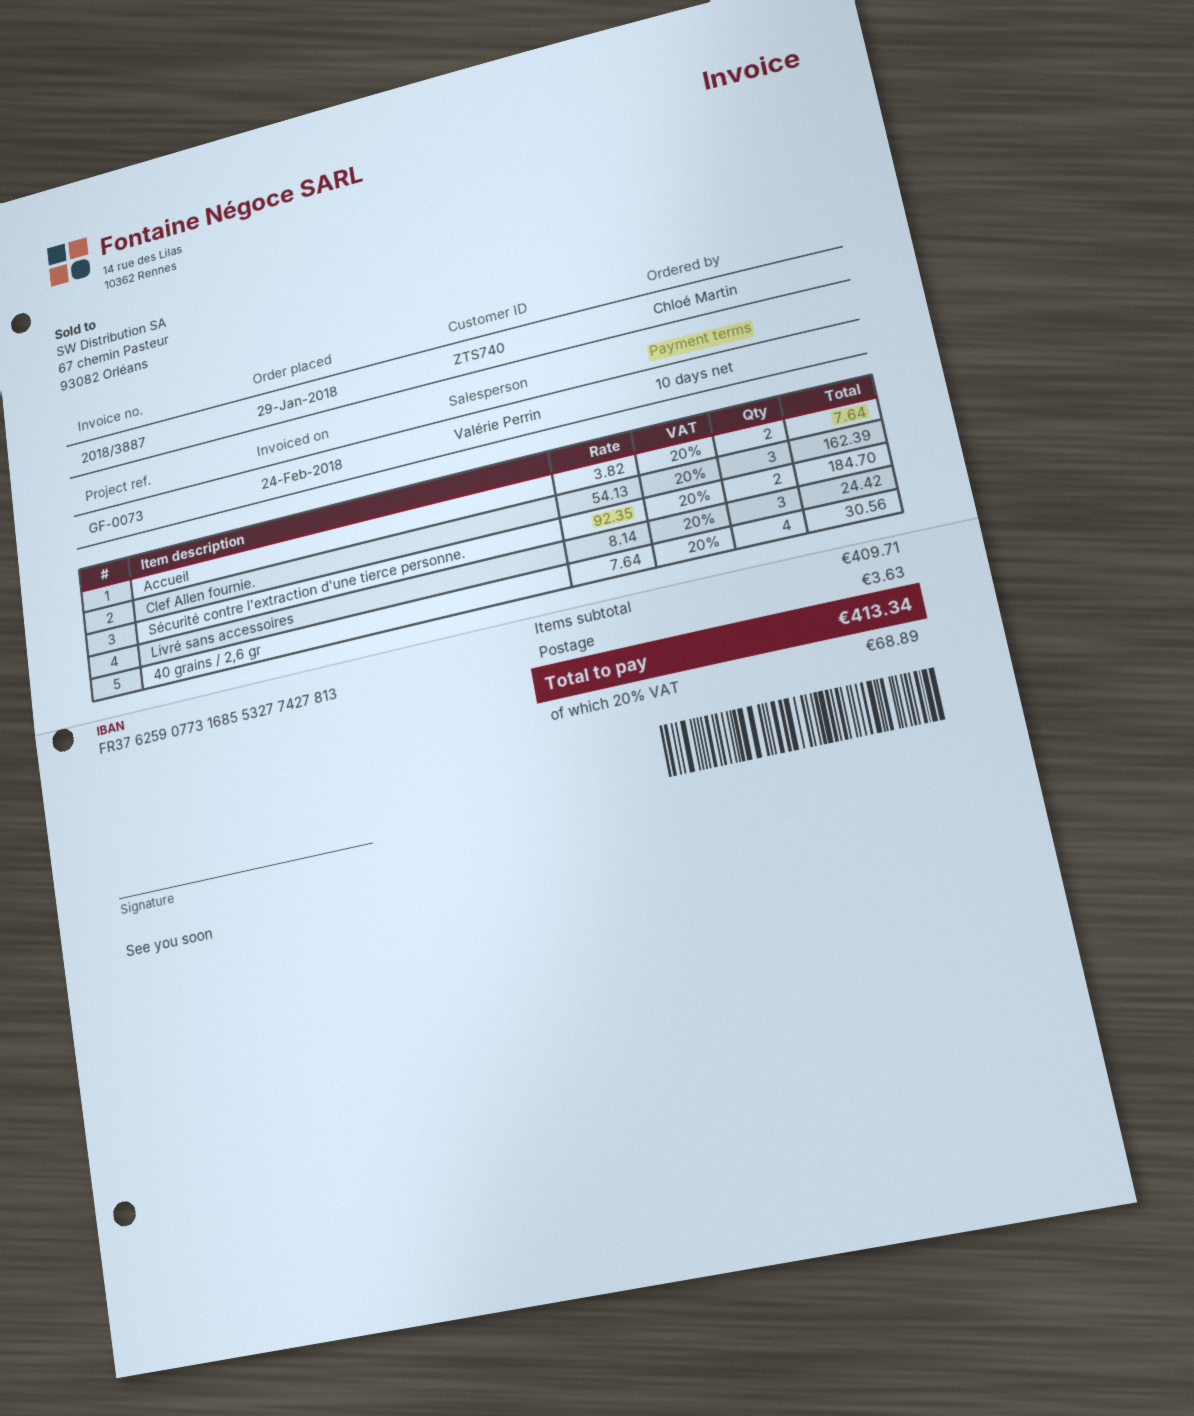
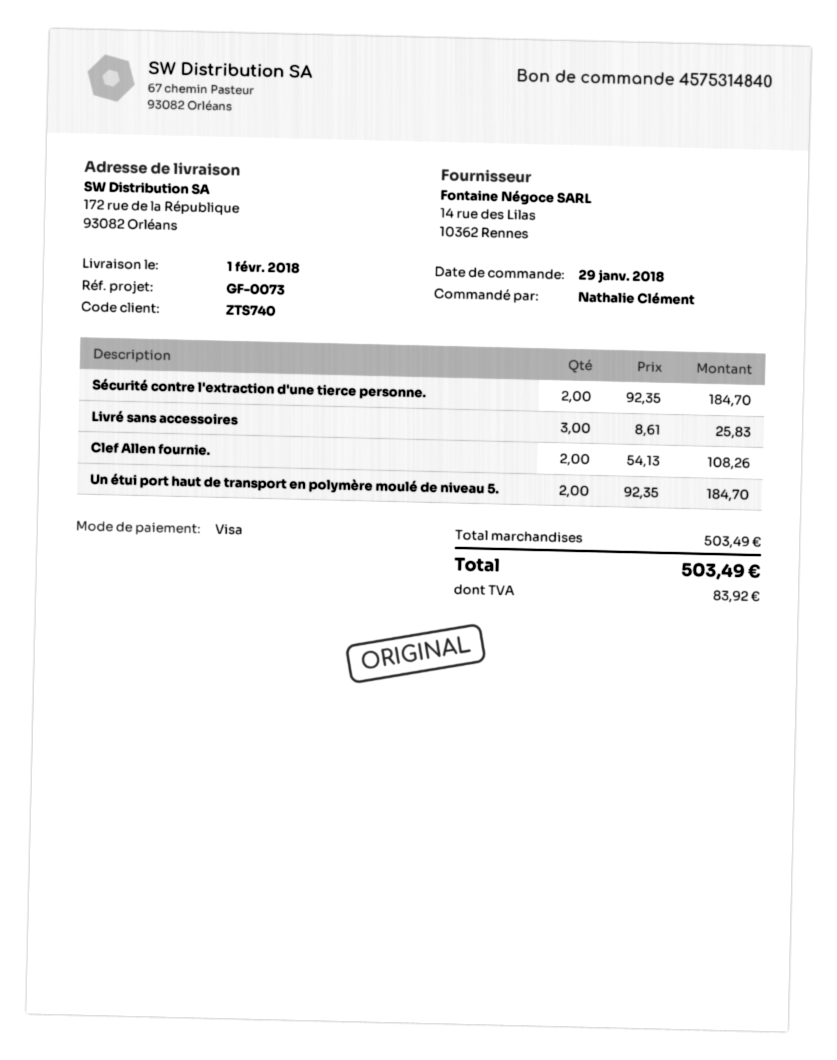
ordered by: Chloé Martin -> Nathalie Clément
Accueil: 2 x 3.82 = 7.64 -> none
Clef Allen fournie.: 3 x 54.13 = 162.39 -> 2 x 54.13 = 108.26
Livré sans accessoires: 3 x 8.14 = 24.42 -> 3 x 8.61 = 25.83
40 grains / 2,6 gr: 4 x 7.64 = 30.56 -> none
Un étui port haut de transport en polymère moulé de niveau 5.: none -> 2 x 92.35 = 184.70
subtotal: 409.71 -> 503.49
shipping: 3.63 -> none
tax: 68.89 -> 83.92
total: 413.34 -> 503.49

